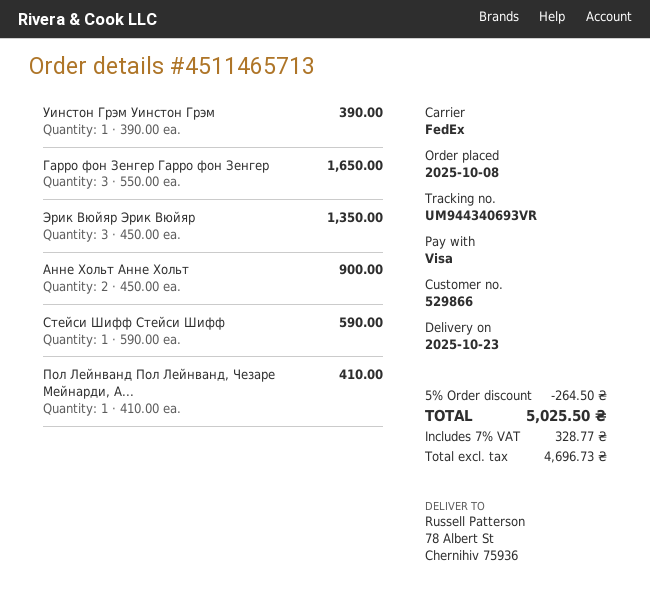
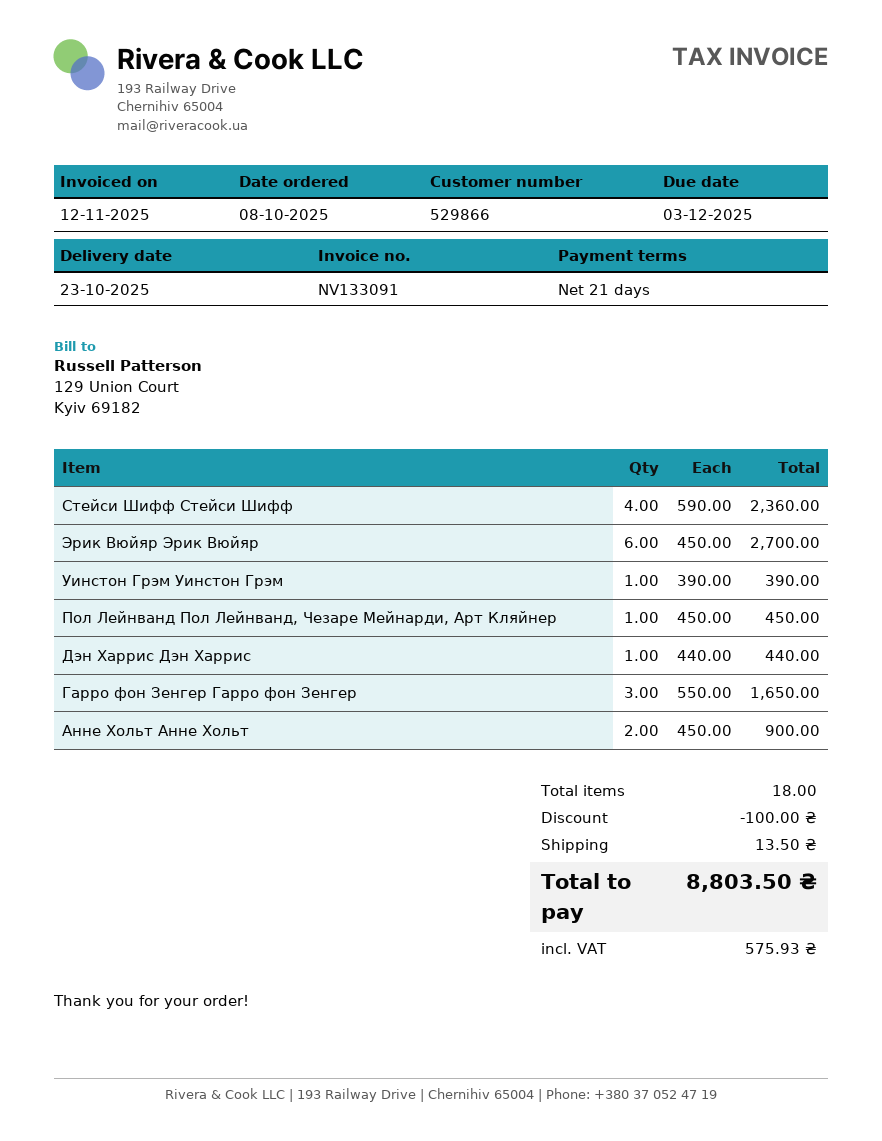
Эрик Вюйяр Эрик Вюйяр: 3 x 450.00 = 1350.00 -> 6 x 450.00 = 2700.00
Стейси Шифф Стейси Шифф: 1 x 590.00 = 590.00 -> 4 x 590.00 = 2360.00
Пол Лейнванд Пол Лейнванд, Чезаре Мейнарди, А...: 1 x 410.00 = 410.00 -> 1 x 450.00 = 450.00
Дэн Харрис Дэн Харрис: none -> 1 x 440.00 = 440.00
discount: 264.50 -> 100.00
shipping: none -> 13.50
tax: 328.77 -> 575.93
total: 5025.50 -> 8803.50

